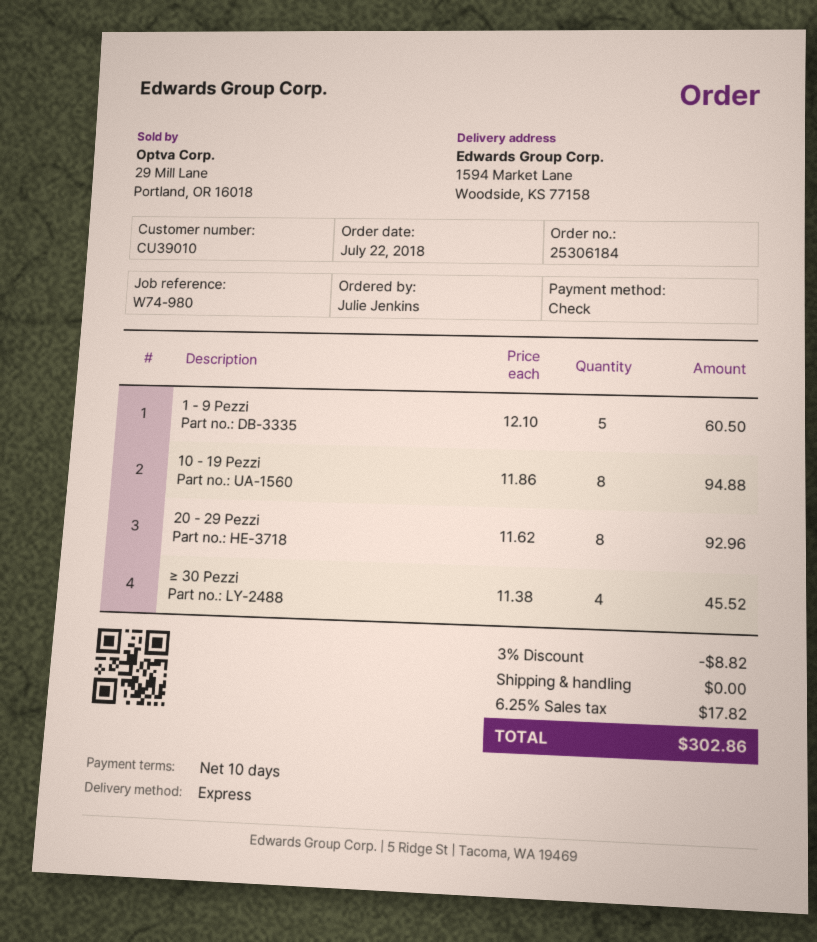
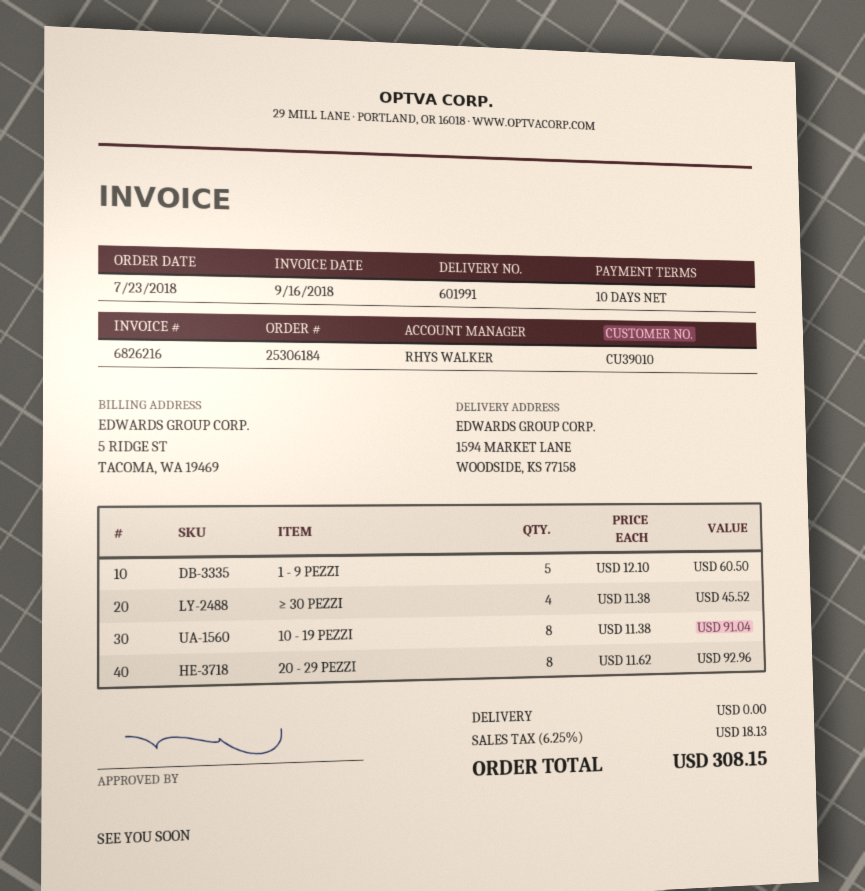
order date: 2018-07-22 -> 2018-07-23
10 - 19 Pezzi: 8 x 11.86 = 94.88 -> 8 x 11.38 = 91.04
discount: 3% = 8.82 -> none
tax: 6.25% = 17.82 -> 6.25% = 18.13
total: 302.86 -> 308.15

